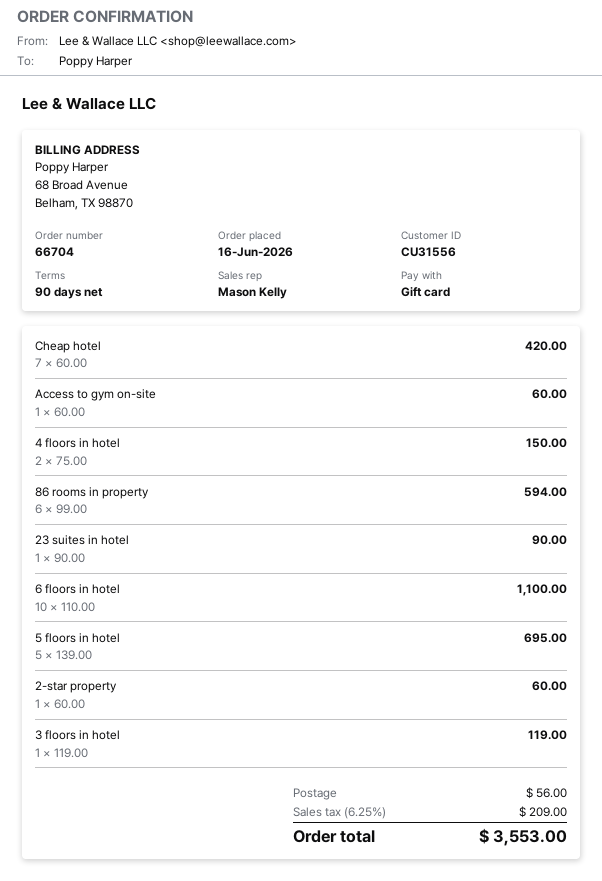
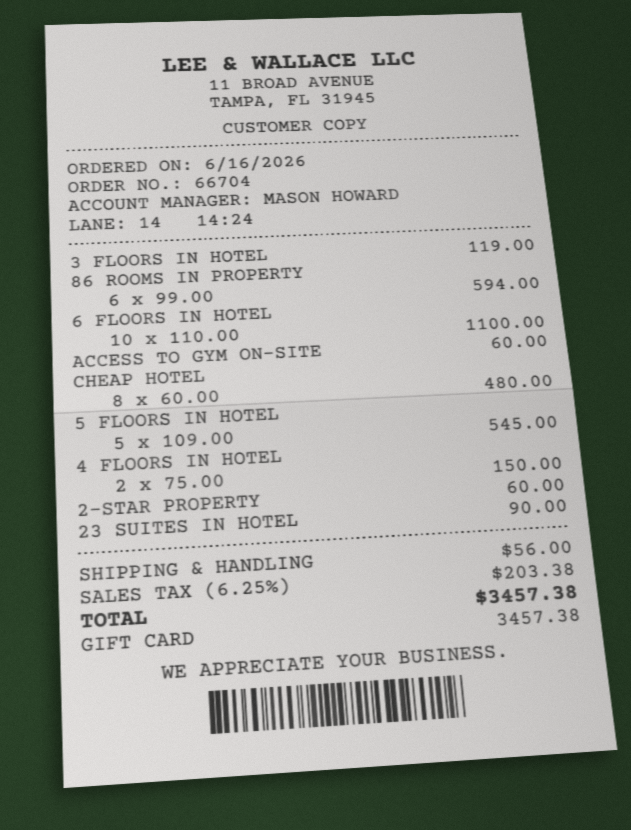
sales rep: Mason Kelly -> MASON HOWARD
Cheap hotel: 7 x 60.00 = 420.00 -> 8 x 60.00 = 480.00
5 floors in hotel: 5 x 139.00 = 695.00 -> 5 x 109.00 = 545.00
tax: 6.25% = 209.00 -> 6.25% = 203.38
total: 3553.00 -> 3457.38

